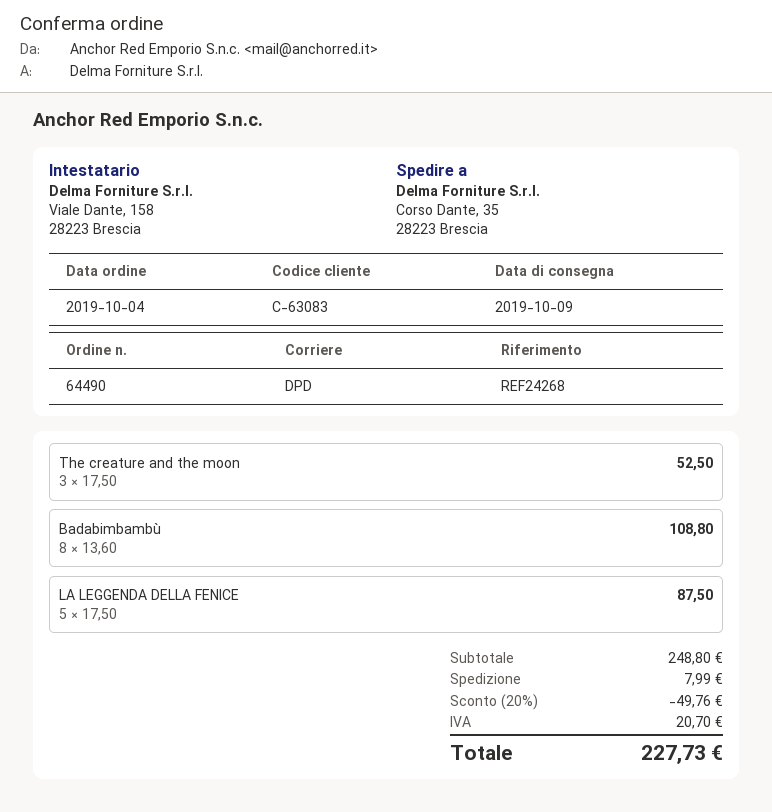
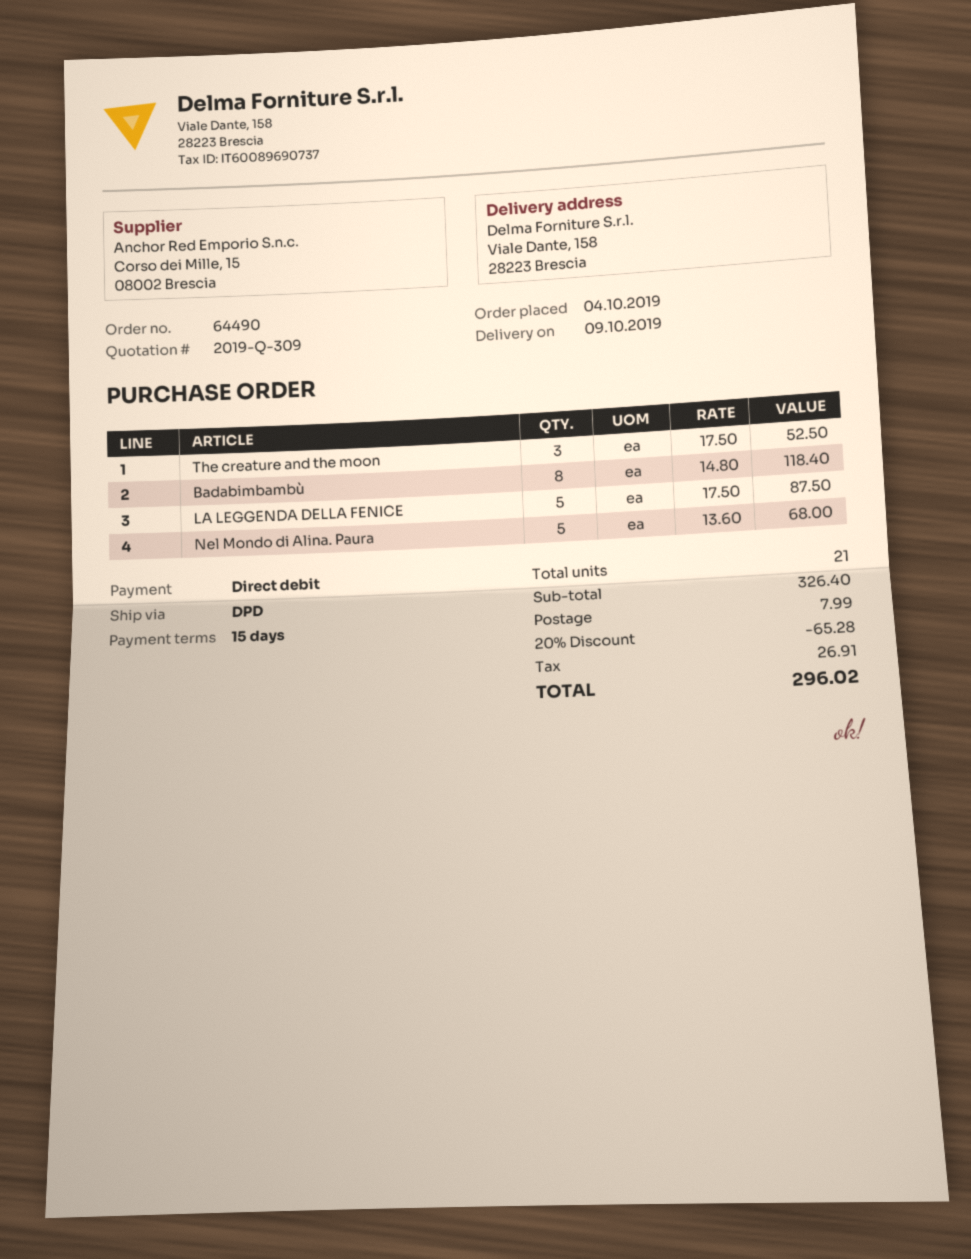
ship to: Corso Dante, 35, 28223 Brescia -> Viale Dante, 158, 28223 Brescia
Badabimbambù: 8 x 13.60 = 108.80 -> 8 x 14.80 = 118.40
Nel Mondo di Alina. Paura: none -> 5 x 13.60 = 68.00
subtotal: 248.80 -> 326.40
discount: 20% = 49.76 -> 20% = 65.28
tax: 20.70 -> 26.91
total: 227.73 -> 296.02

